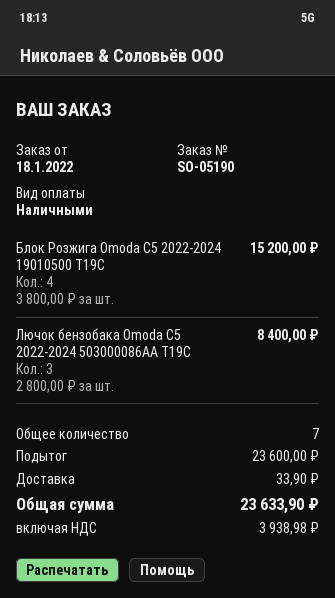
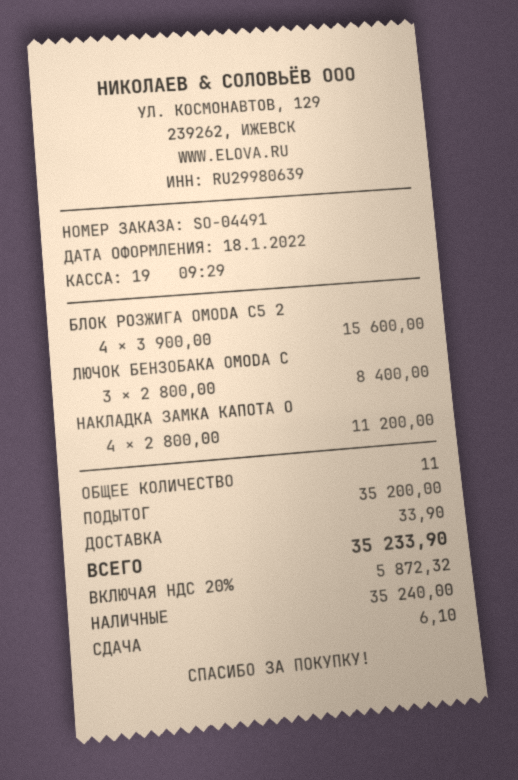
order number: SO-05190 -> SO-04491
Блок Розжига Omoda C5 2022-2024 19010500 T19C: 4 x 3800.00 = 15200.00 -> 4 x 3900.00 = 15600.00
НАКЛАДКА ЗАМКА КАПОТА O: none -> 4 x 2800.00 = 11200.00
total quantity: 7 -> 11
subtotal: 23600.00 -> 35200.00
tax: 3938.98 -> 5872.32
total: 23633.90 -> 35233.90

